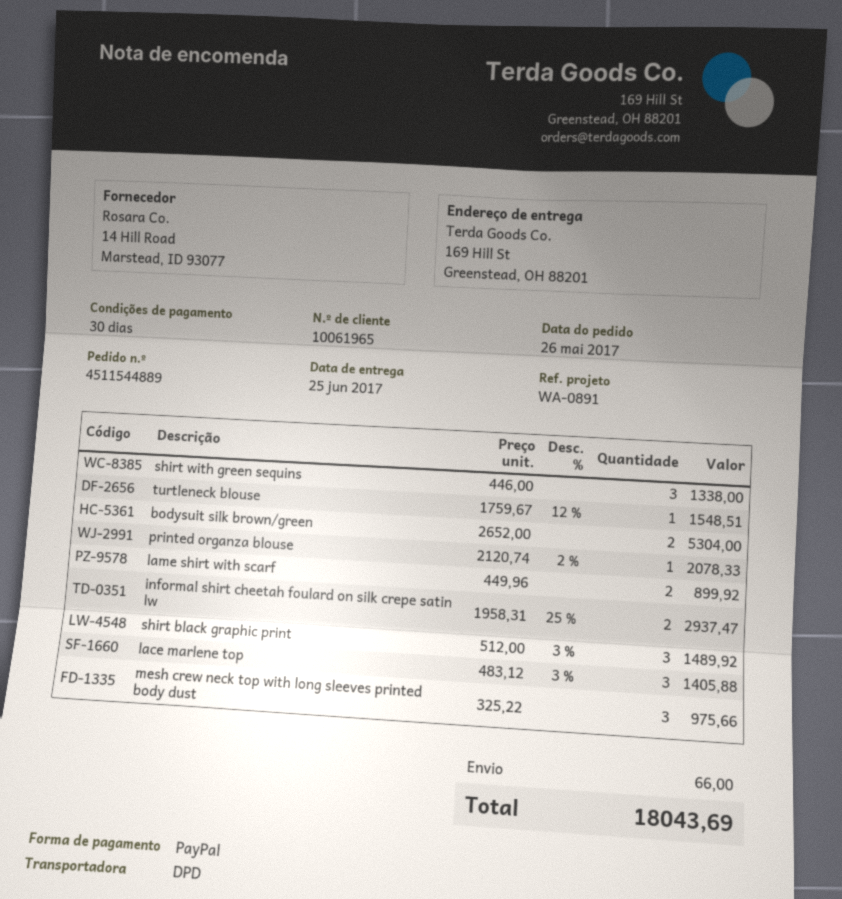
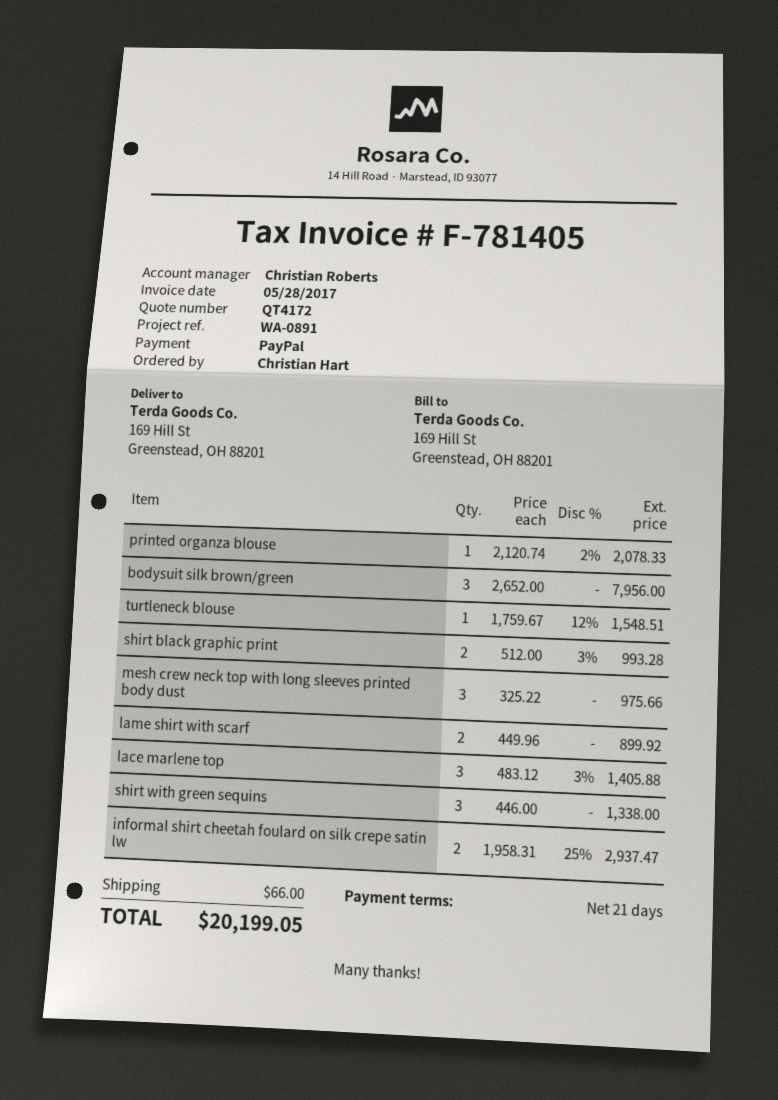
payment terms: 30 days -> 21 days
bodysuit silk brown/green: 2 x 2652.00 = 5304.00 -> 3 x 2652.00 = 7956.00
shirt black graphic print: 3 x 512.00 - 3% = 1489.92 -> 2 x 512.00 - 3% = 993.28
total: 18043.69 -> 20199.05

